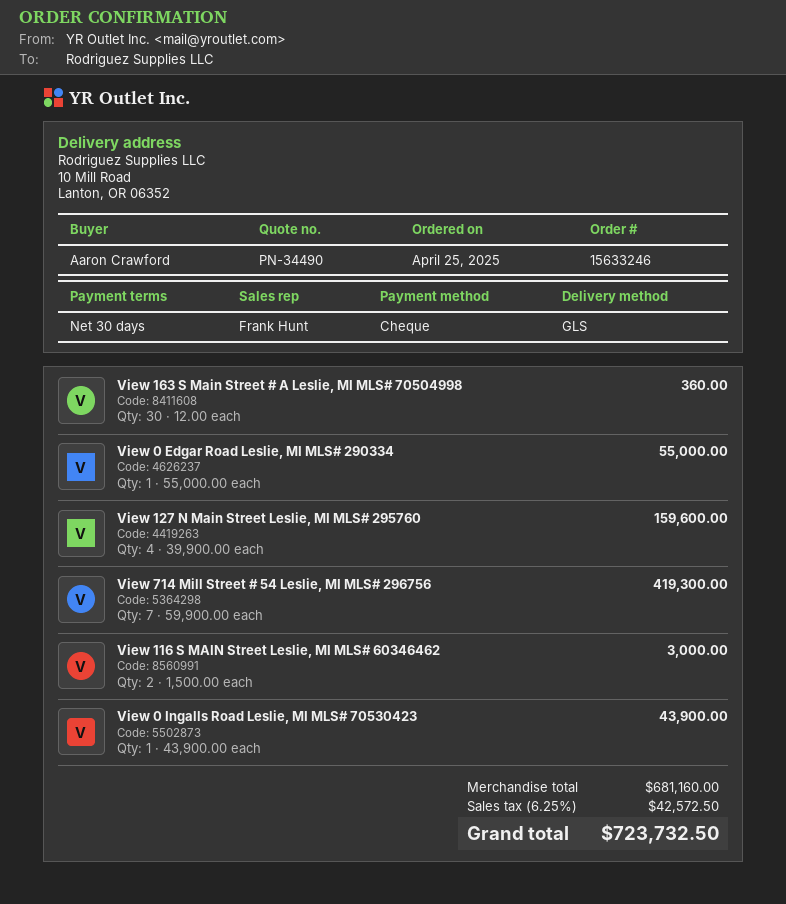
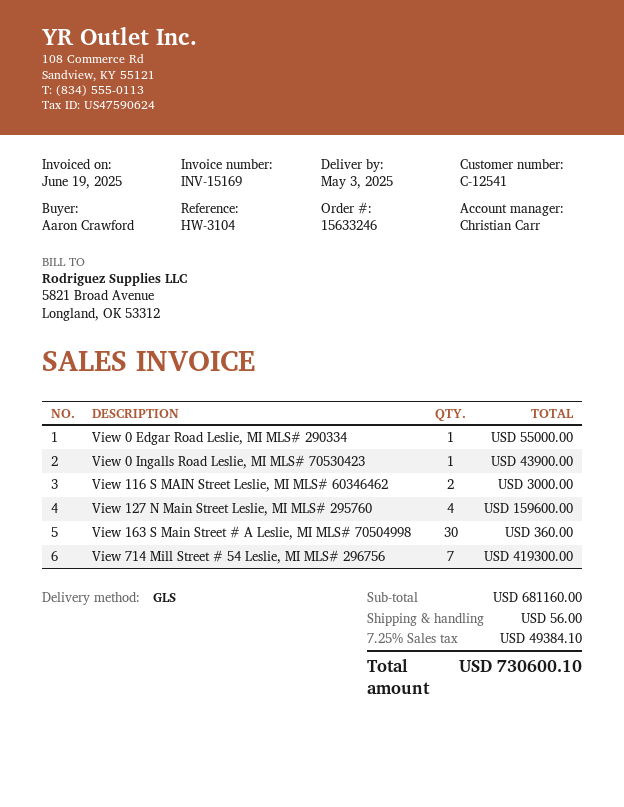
sales rep: Frank Hunt -> Christian Carr
shipping: none -> 56.00
tax: 6.25% = 42572.50 -> 7.25% = 49384.10
total: 723732.50 -> 730600.10

